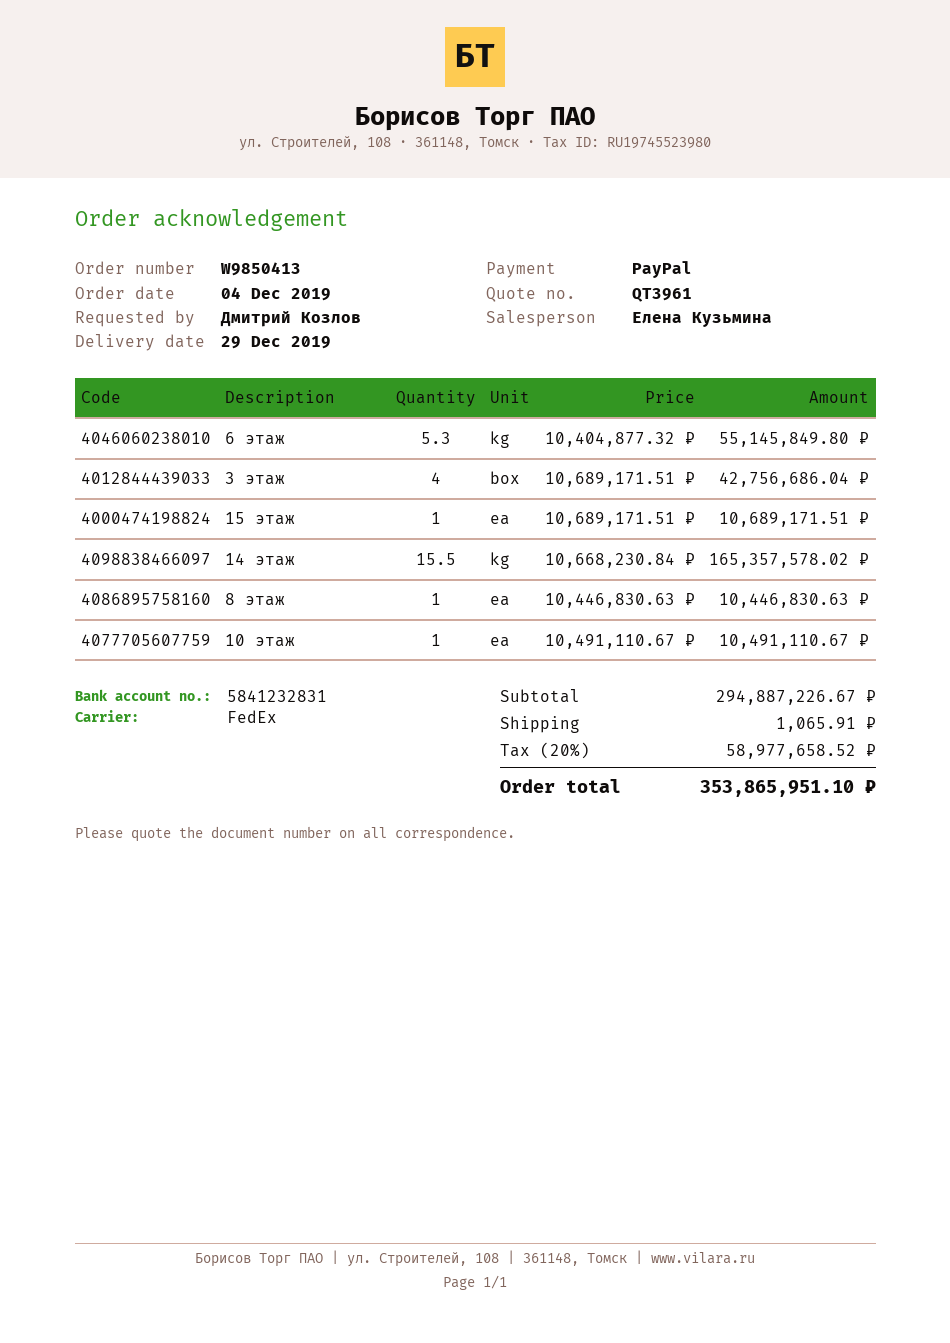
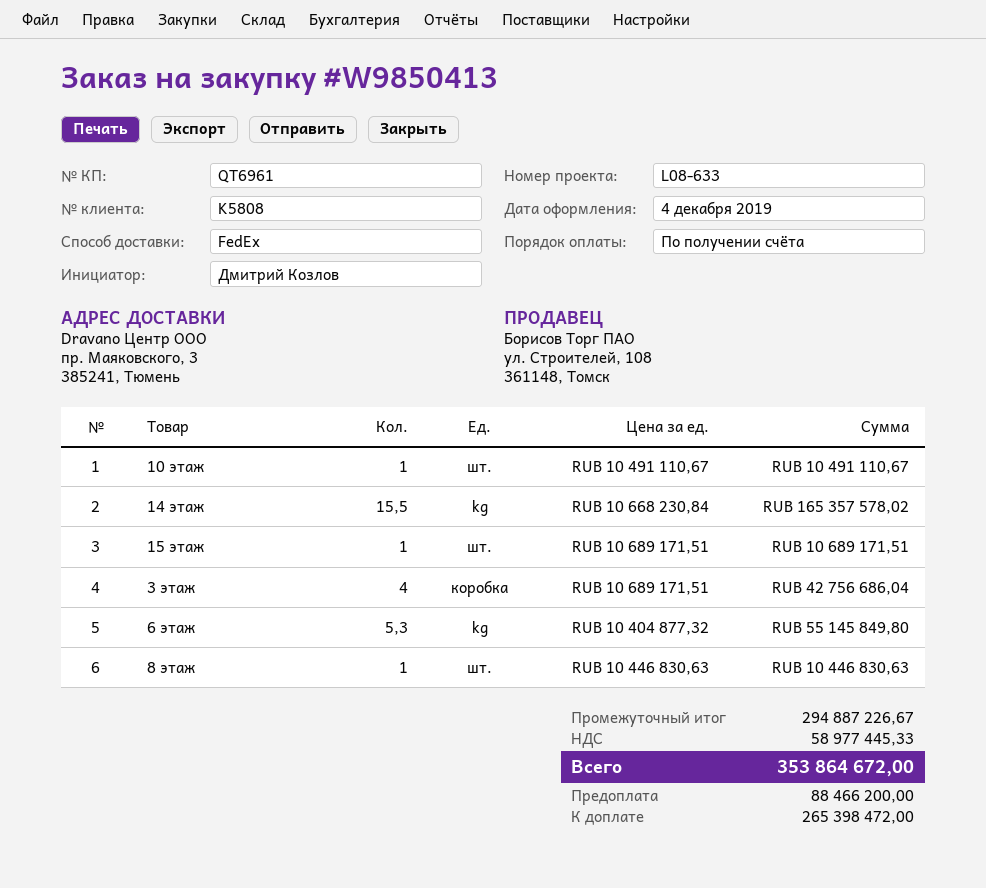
quote number: QT3961 -> QT6961
shipping: 1065.91 -> none
tax: 58977658.52 -> 58977445.33
total: 353865951.10 -> 353864672.00

